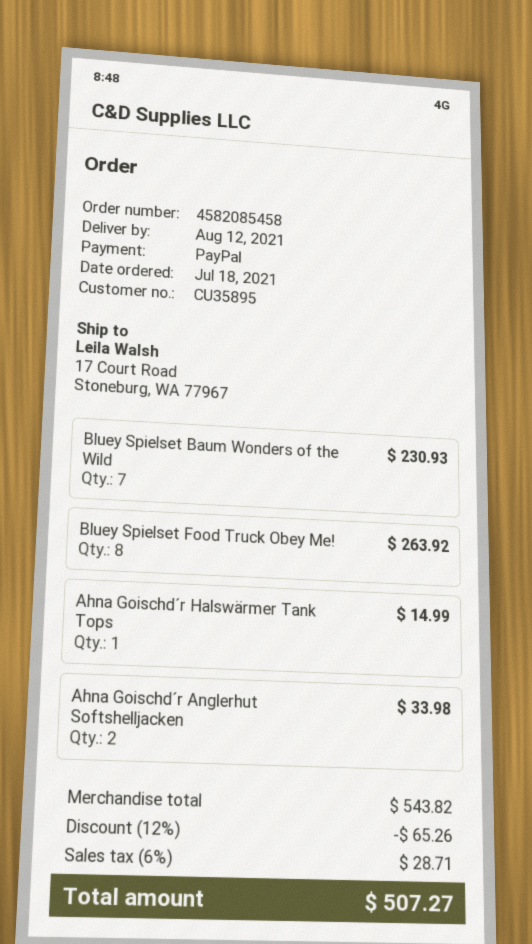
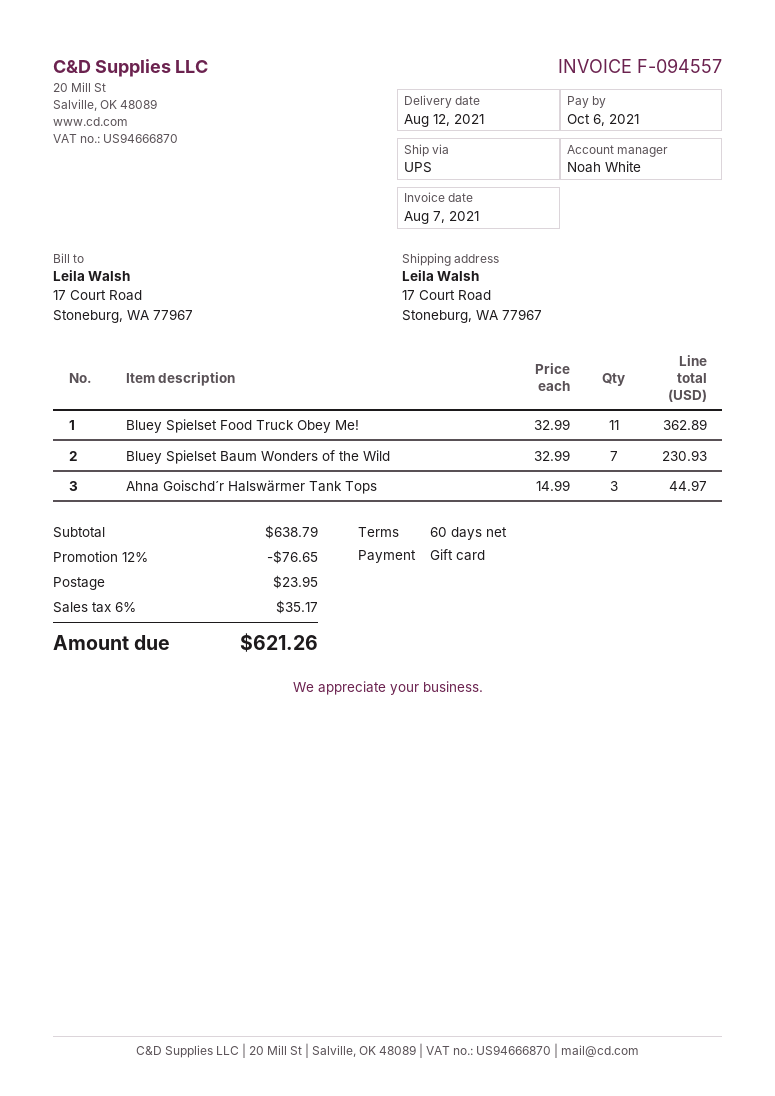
payment method: PayPal -> gift card
Bluey Spielset Food Truck Obey Me!: 8 for 263.92 -> 11 for 362.89
Ahna Goischd´r Halswärmer Tank Tops: 1 for 14.99 -> 3 for 44.97
Ahna Goischd´r Anglerhut Softshelljacken: 2 for 33.98 -> none
subtotal: 543.82 -> 638.79
discount: 12% = 65.26 -> 12% = 76.65
shipping: none -> 23.95
tax: 6% = 28.71 -> 6% = 35.17
total: 507.27 -> 621.26

